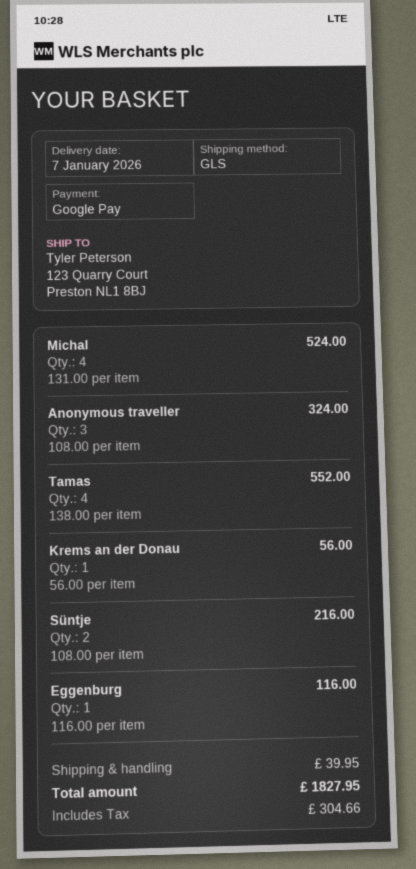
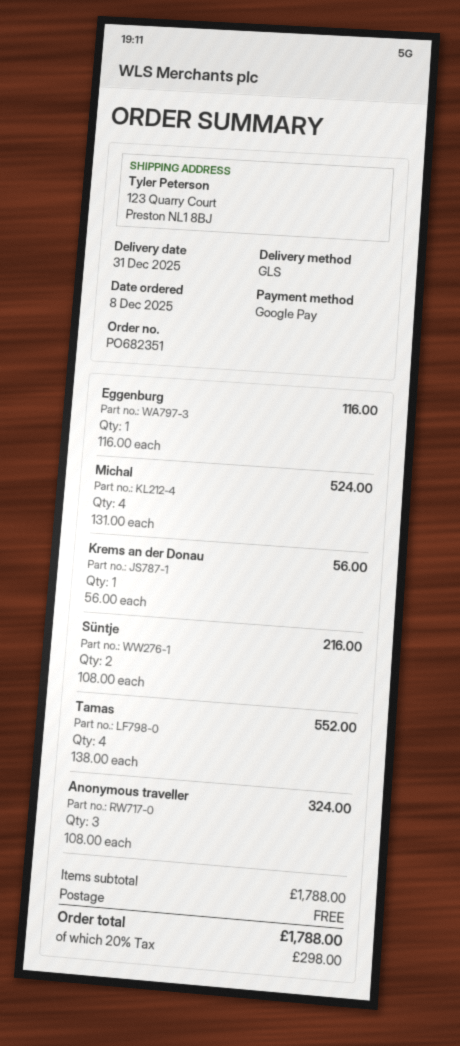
delivery date: 2026-01-07 -> 2025-12-31
shipping: 39.95 -> 0.00
tax: 304.66 -> 298.00
total: 1827.95 -> 1788.00

